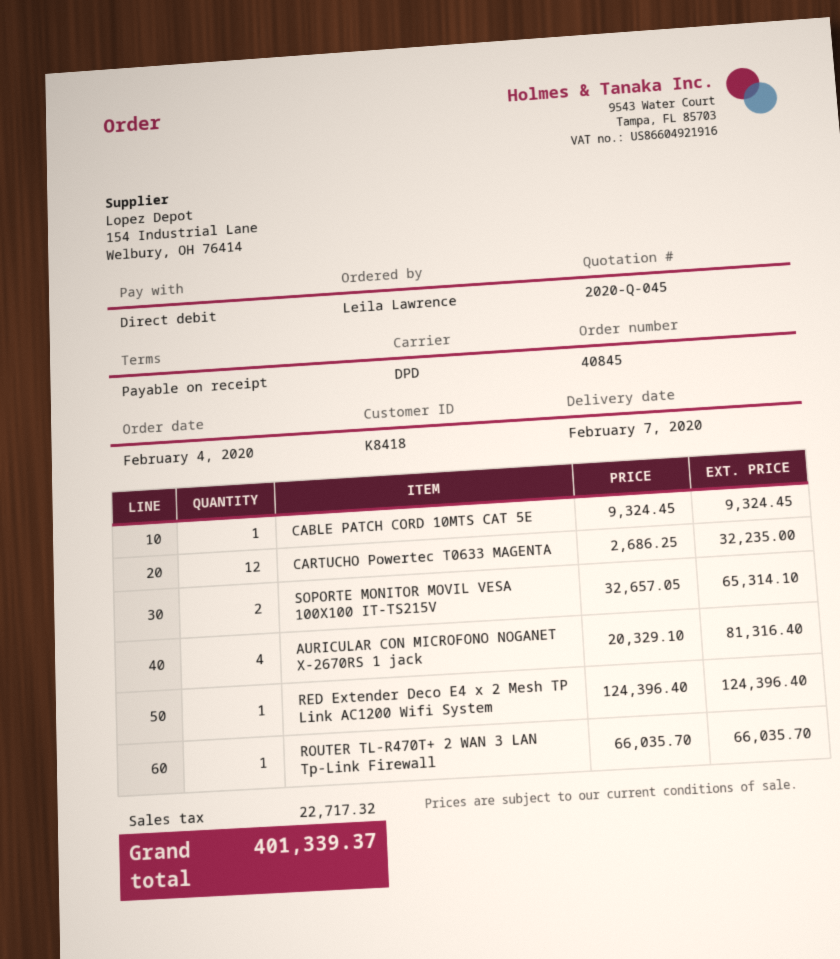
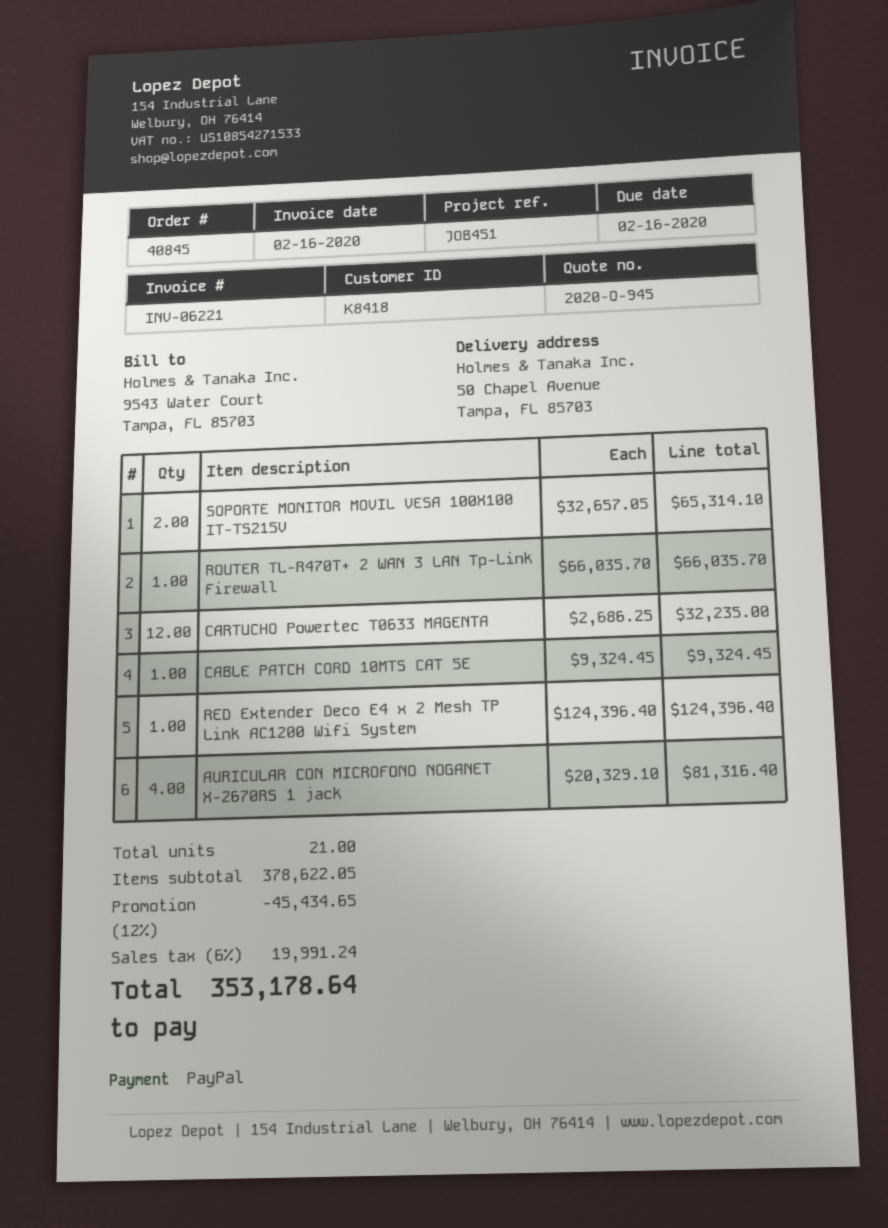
quote number: 2020-Q-045 -> 2020-Q-945
payment method: direct debit -> PayPal
discount: none -> 12% = 45434.65
tax: 22717.32 -> 19991.24
total: 401339.37 -> 353178.64

